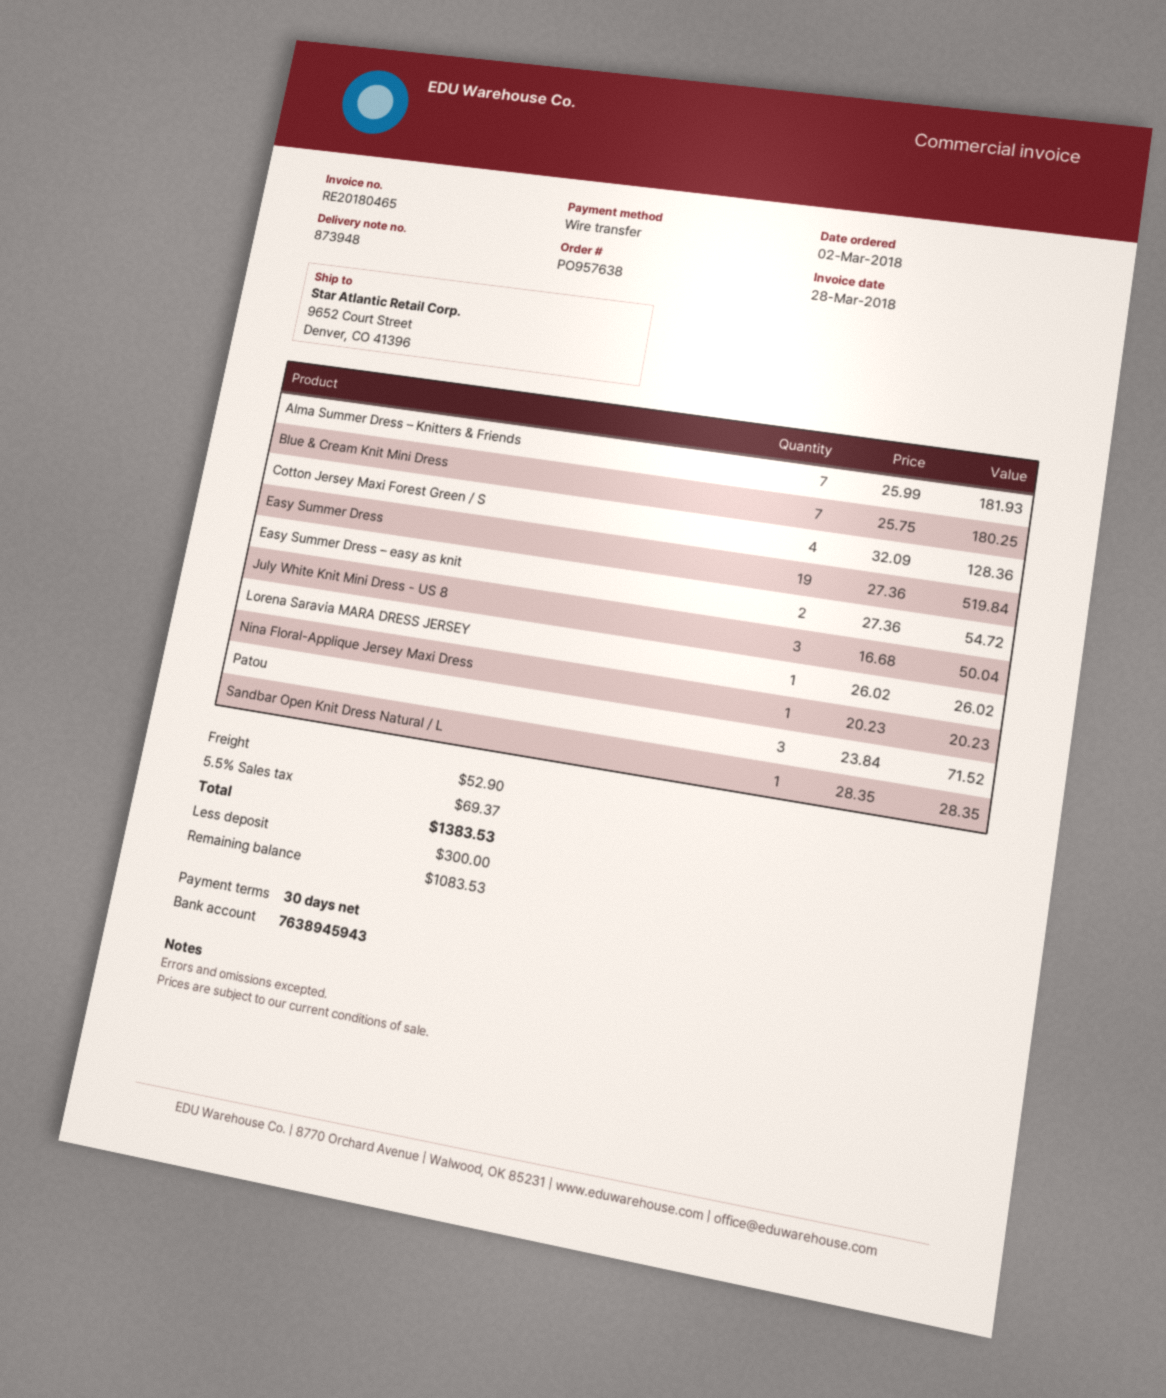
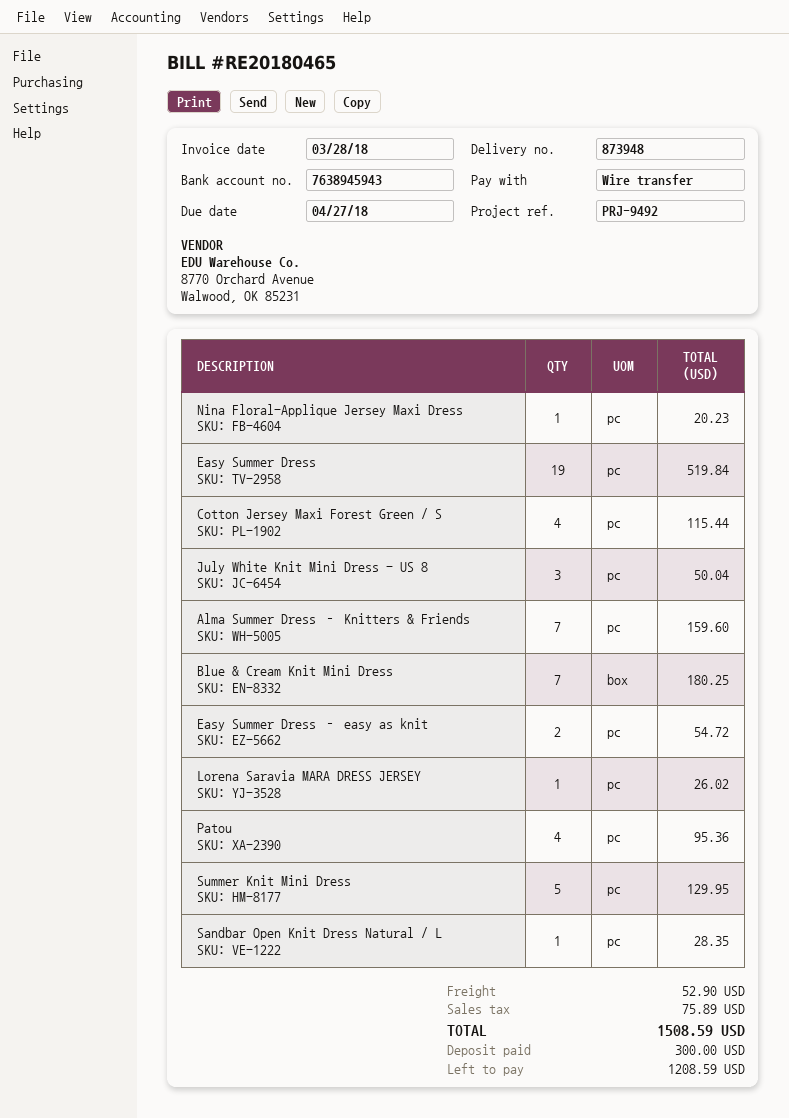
Alma Summer Dress – Knitters & Friends: 7 for 181.93 -> 7 for 159.60
Cotton Jersey Maxi Forest Green / S: 4 for 128.36 -> 4 for 115.44
Patou: 3 for 71.52 -> 4 for 95.36
Summer Knit Mini Dress: none -> 5 for 129.95
tax: 69.37 -> 75.89
total: 1383.53 -> 1508.59
balance: 1083.53 -> 1208.59

